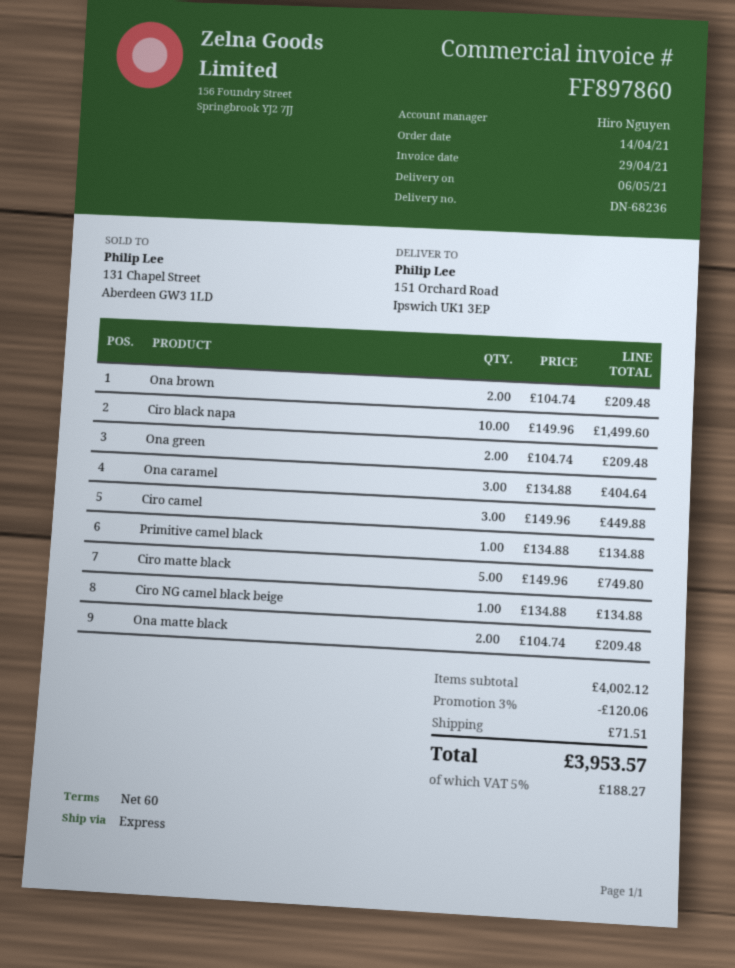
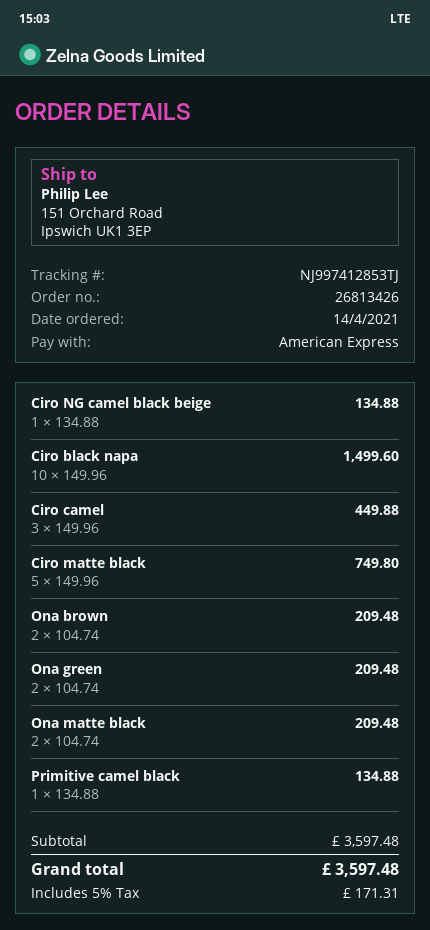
Ona caramel: 3 x 134.88 = 404.64 -> none
subtotal: 4002.12 -> 3597.48
discount: 3% = 120.06 -> none
shipping: 71.51 -> none
tax: 5% = 188.27 -> 5% = 171.31
total: 3953.57 -> 3597.48

